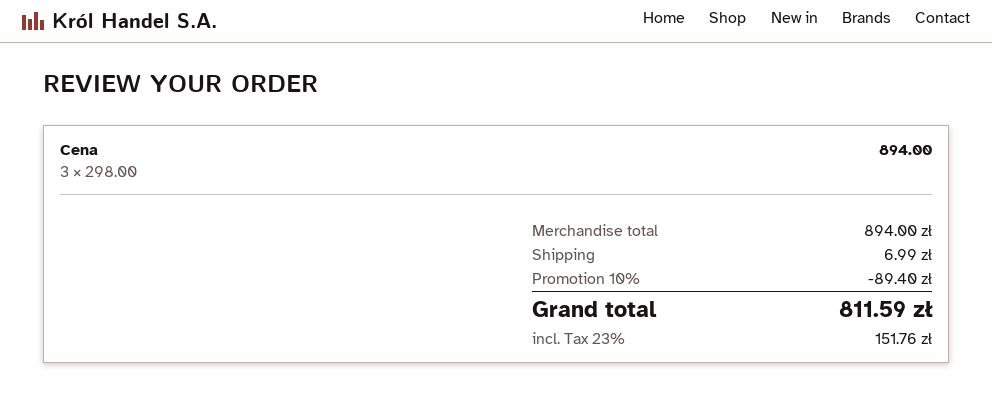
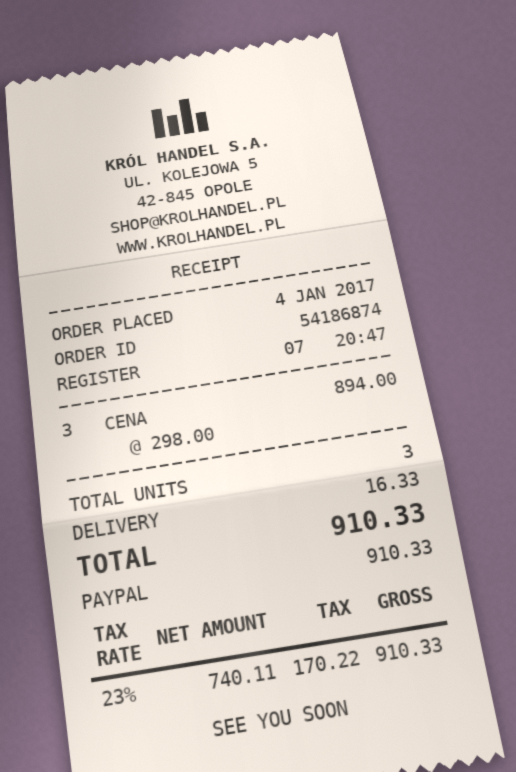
discount: 10% = 89.40 -> none
shipping: 6.99 -> 16.33
tax: 23% = 151.76 -> 23% = 170.22
total: 811.59 -> 910.33

